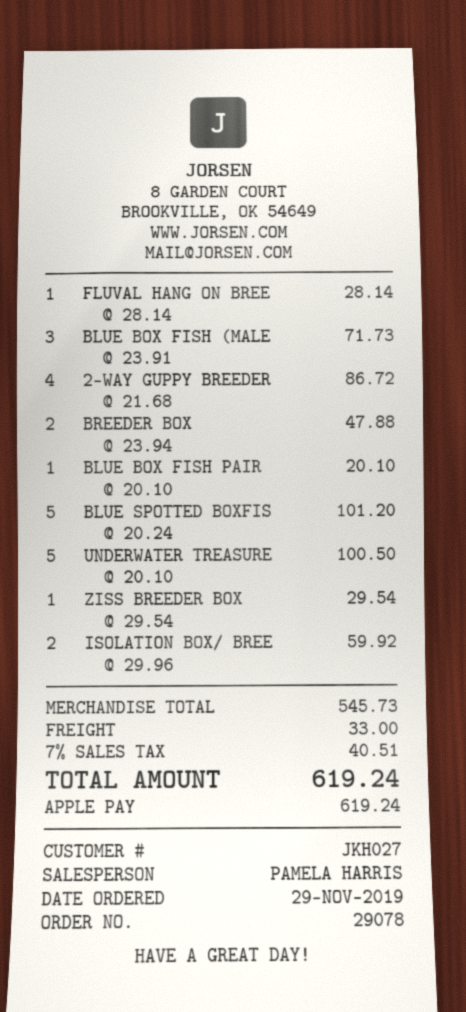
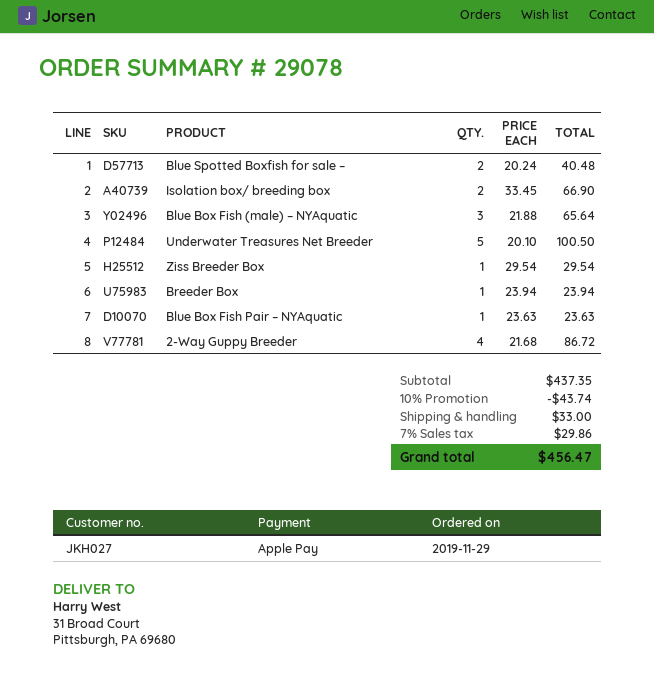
FLUVAL HANG ON BREE: 1 x 28.14 = 28.14 -> none
BLUE BOX FISH (MALE: 3 x 23.91 = 71.73 -> 3 x 21.88 = 65.64
BREEDER BOX: 2 x 23.94 = 47.88 -> 1 x 23.94 = 23.94
BLUE BOX FISH PAIR: 1 x 20.10 = 20.10 -> 1 x 23.63 = 23.63
BLUE SPOTTED BOXFIS: 5 x 20.24 = 101.20 -> 2 x 20.24 = 40.48
ISOLATION BOX/ BREE: 2 x 29.96 = 59.92 -> 2 x 33.45 = 66.90
subtotal: 545.73 -> 437.35
discount: none -> 10% = 43.74
tax: 7% = 40.51 -> 7% = 29.86
total: 619.24 -> 456.47

